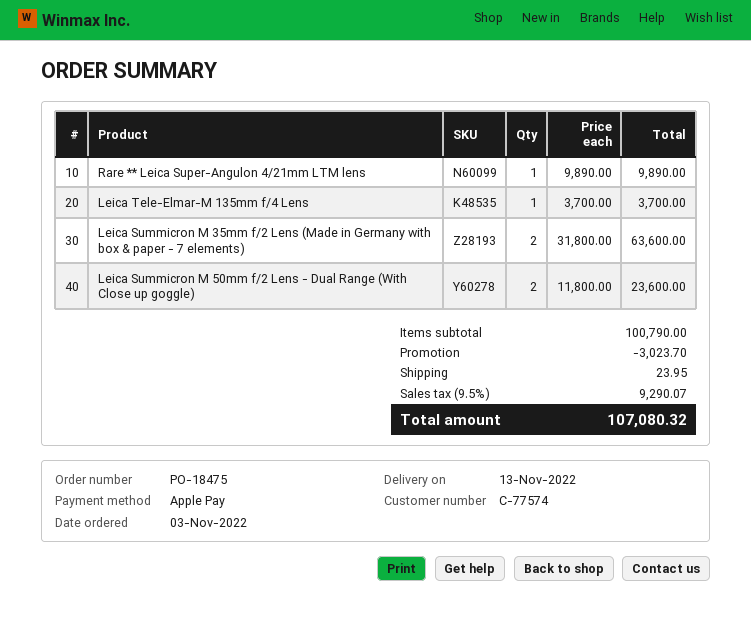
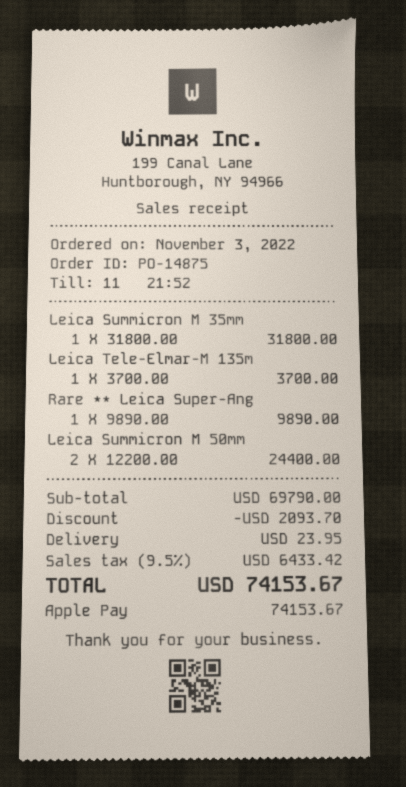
order number: PO-18475 -> PO-14875
Leica Summicron M 35mm f/2 Lens (Made in Germany with box & paper - 7 elements): 2 x 31800.00 = 63600.00 -> 1 x 31800.00 = 31800.00
Leica Summicron M 50mm f/2 Lens - Dual Range (With Close up goggle): 2 x 11800.00 = 23600.00 -> 2 x 12200.00 = 24400.00
subtotal: 100790.00 -> 69790.00
discount: 3023.70 -> 2093.70
tax: 9.5% = 9290.07 -> 9.5% = 6433.42
total: 107080.32 -> 74153.67

